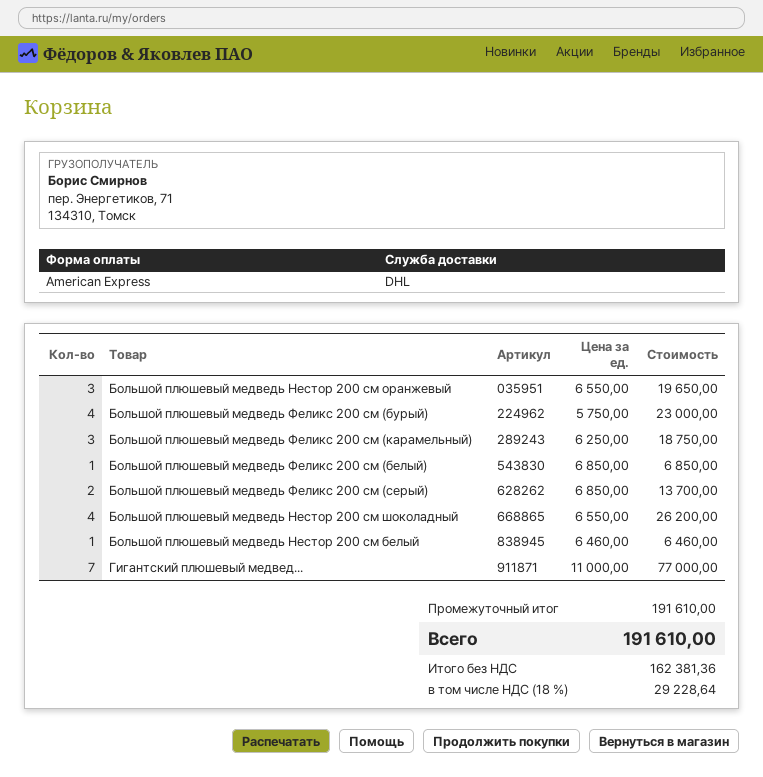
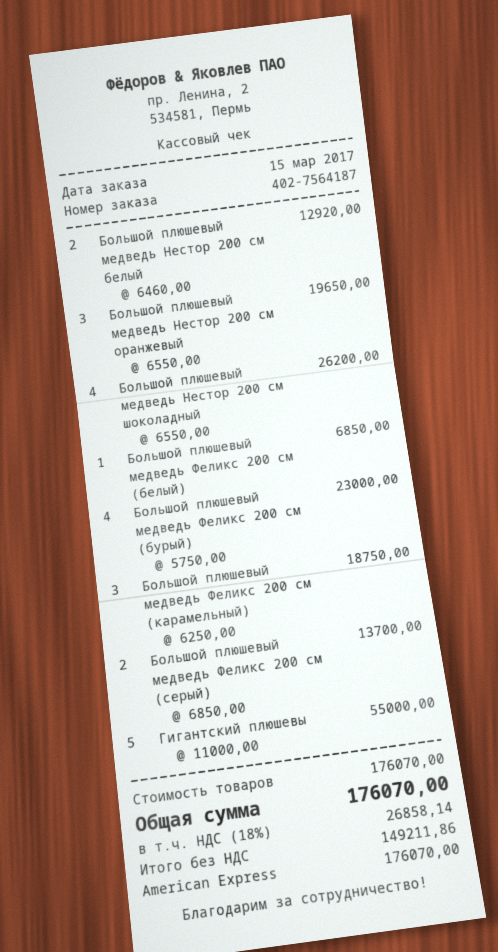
Большой плюшевый медведь Нестор 200 см белый: 1 x 6460.00 = 6460.00 -> 2 x 6460.00 = 12920.00
Гигантский плюшевый медвед...: 7 x 11000.00 = 77000.00 -> 5 x 11000.00 = 55000.00
subtotal: 191610.00 -> 176070.00
net: 162381.36 -> 149211.86
tax: 18% = 29228.64 -> 18% = 26858.14
total: 191610.00 -> 176070.00

